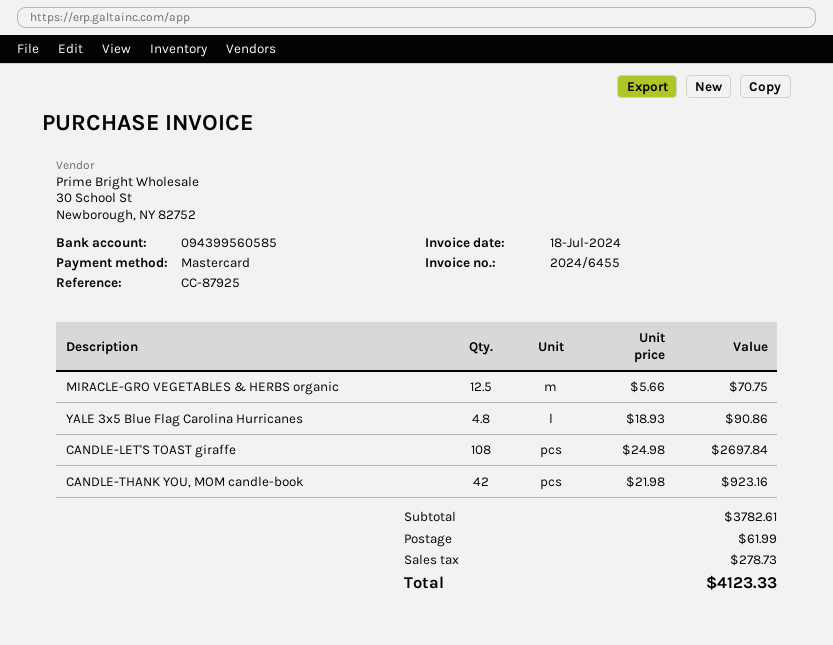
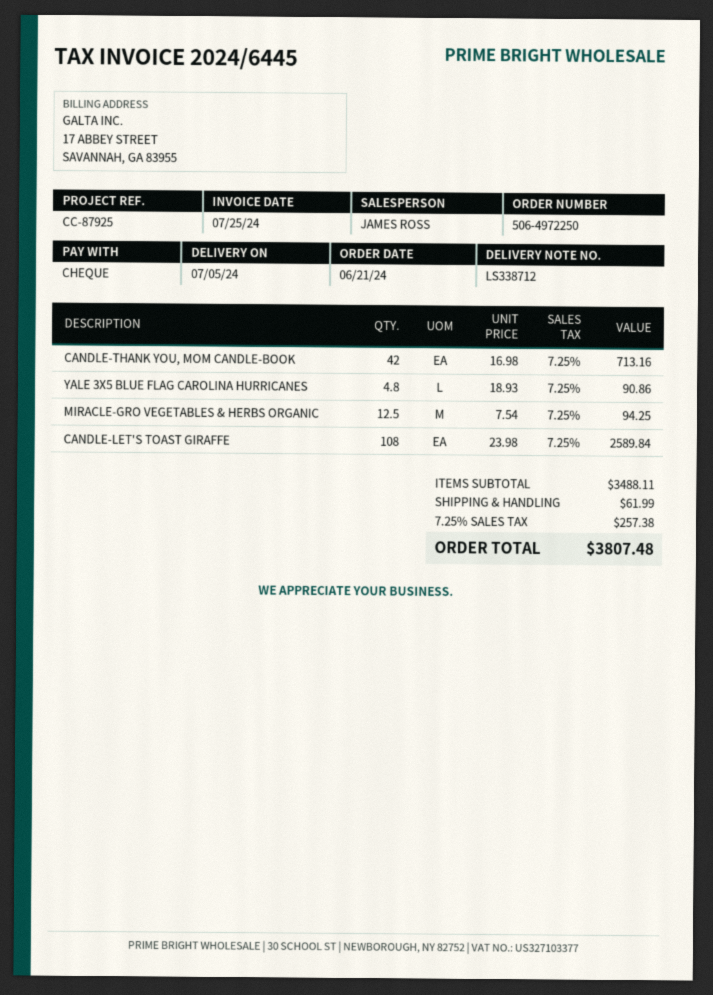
invoice number: 2024/6455 -> 2024/6445
invoice date: 2024-07-18 -> 2024-07-25
payment method: Mastercard -> cheque
MIRACLE-GRO VEGETABLES & HERBS organic: 12.5 x 5.66 = 70.75 -> 12.5 x 7.54 = 94.25
CANDLE-LET'S TOAST giraffe: 108 x 24.98 = 2697.84 -> 108 x 23.98 = 2589.84
CANDLE-THANK YOU, MOM candle-book: 42 x 21.98 = 923.16 -> 42 x 16.98 = 713.16
subtotal: 3782.61 -> 3488.11
tax: 278.73 -> 257.38
total: 4123.33 -> 3807.48

